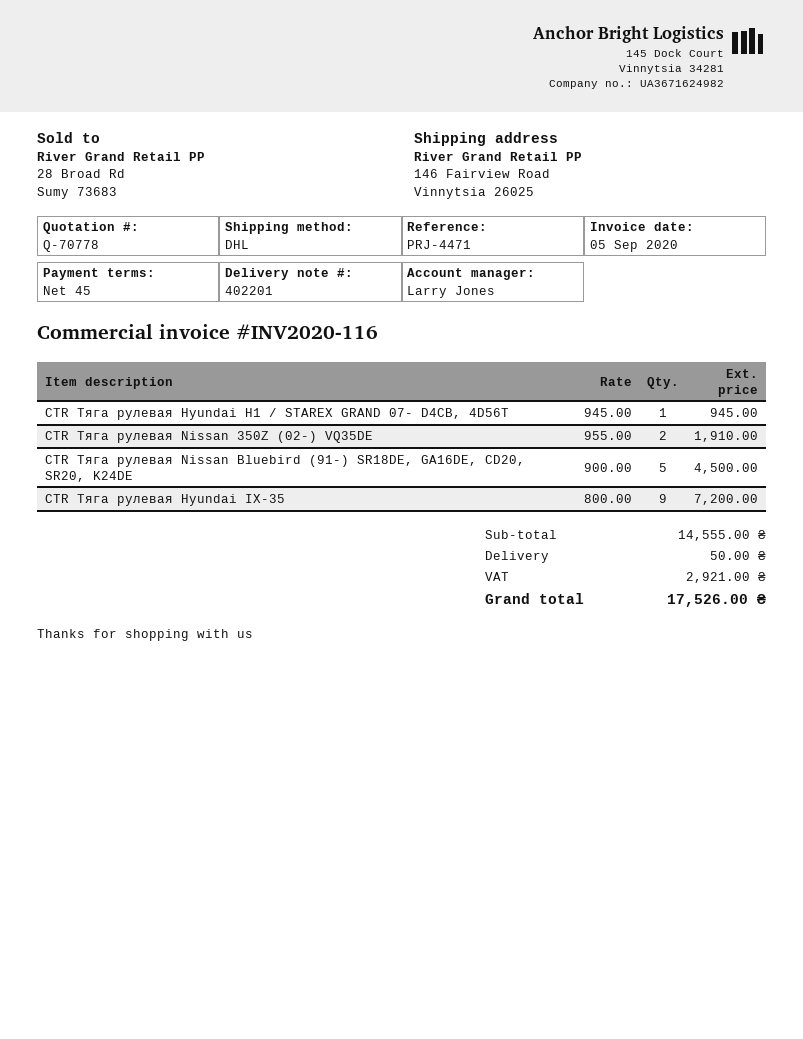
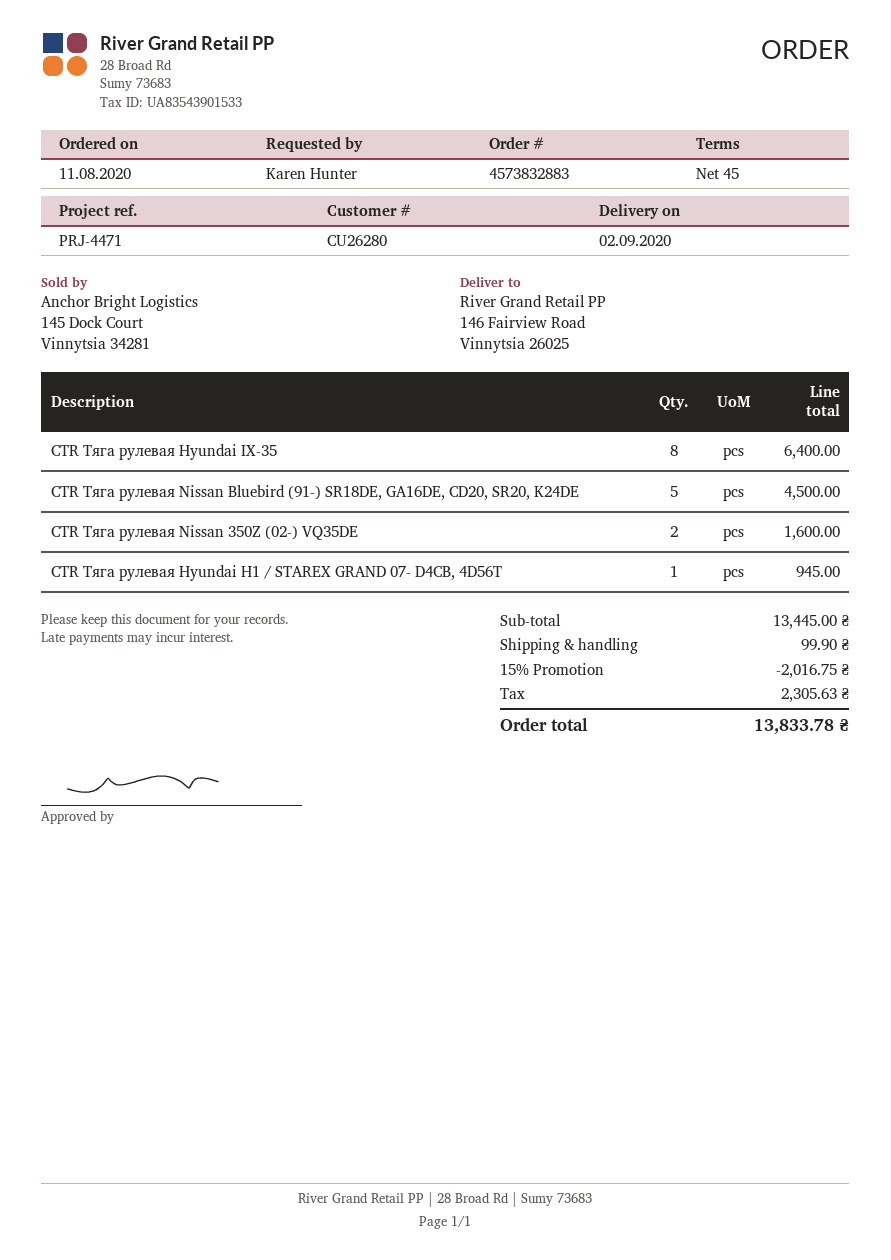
CTR Тяга рулевая Nissan 350Z (02-) VQ35DE: 2 for 1910.00 -> 2 for 1600.00
CTR Тяга рулевая Hyundai IX-35: 9 for 7200.00 -> 8 for 6400.00
subtotal: 14555.00 -> 13445.00
discount: none -> 15% = 2016.75
shipping: 50.00 -> 99.90
tax: 2921.00 -> 2305.63
total: 17526.00 -> 13833.78

